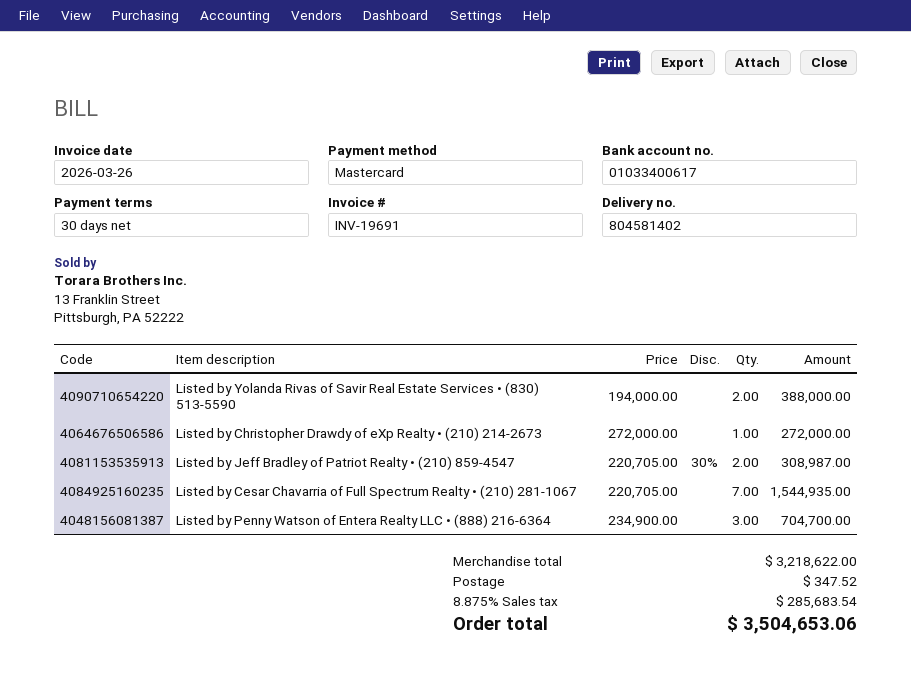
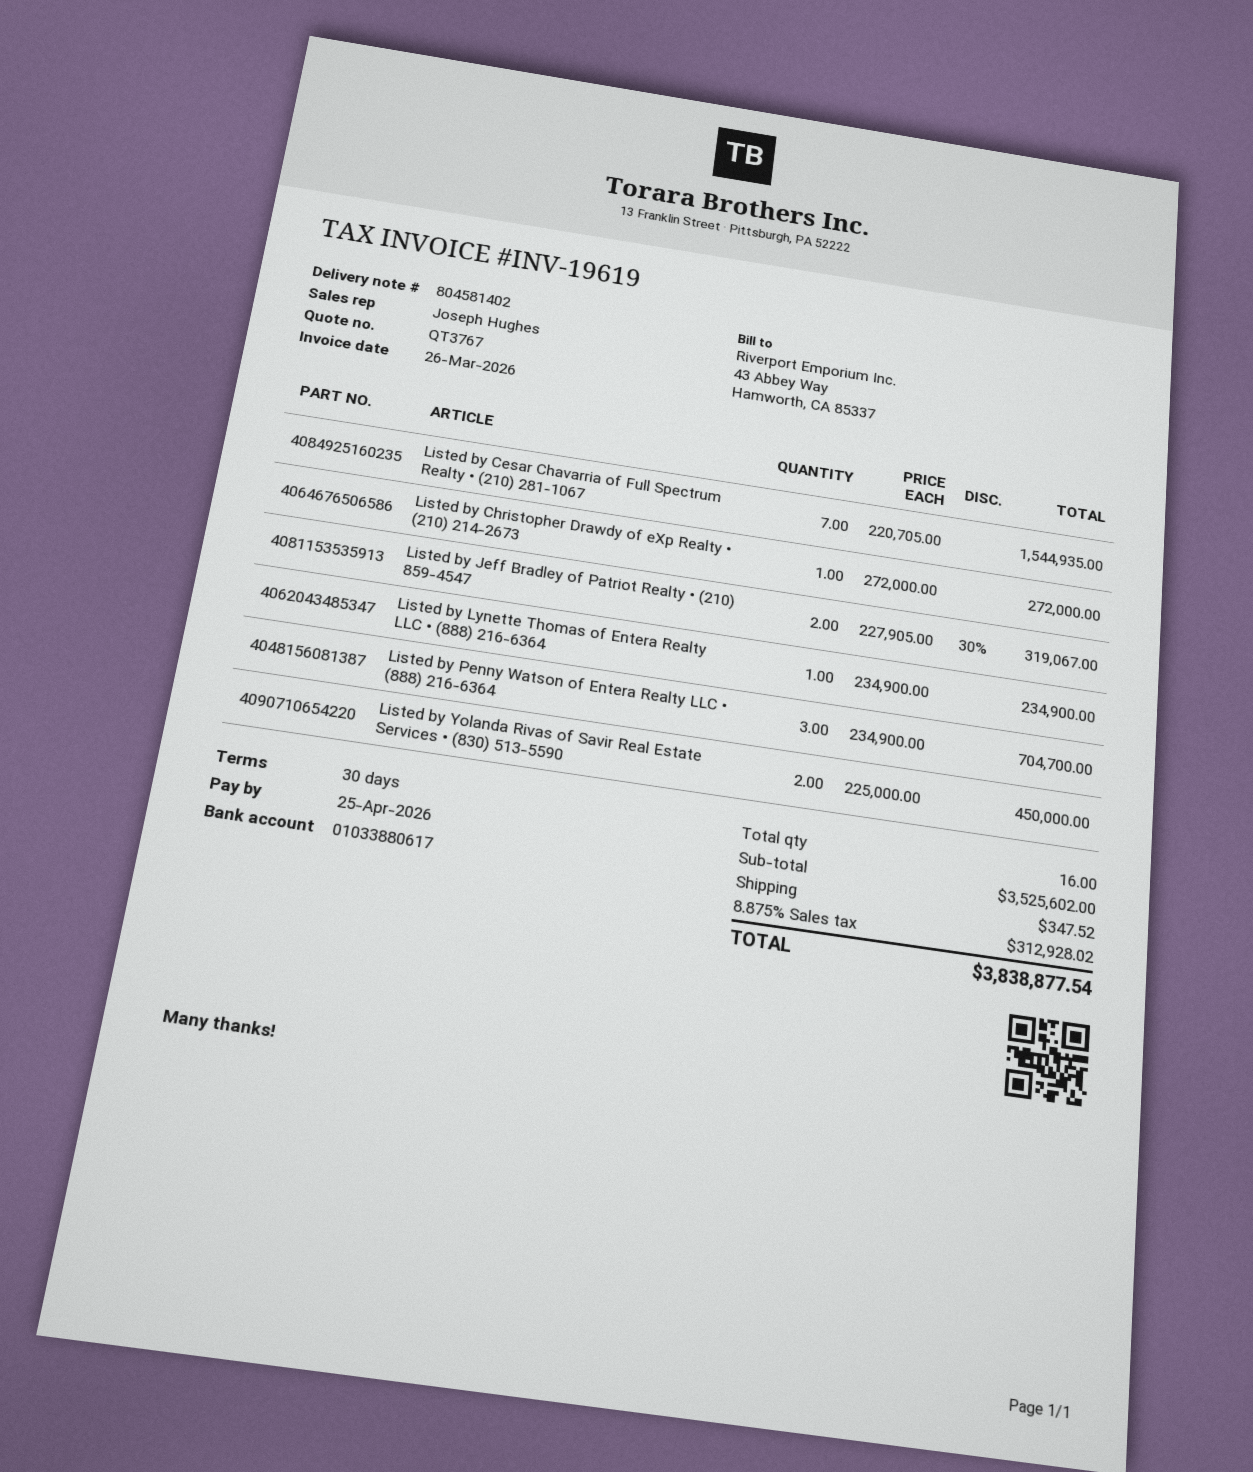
invoice number: INV-19691 -> INV-19619
bank account: 01033400617 -> 01033880617
Listed by Yolanda Rivas of Savir Real Estate Services • (830) 513-5590: 2 x 194000.00 = 388000.00 -> 2 x 225000.00 = 450000.00
Listed by Jeff Bradley of Patriot Realty • (210) 859-4547: 2 x 220705.00 - 30% = 308987.00 -> 2 x 227905.00 - 30% = 319067.00
Listed by Lynette Thomas of Entera Realty LLC • (888) 216-6364: none -> 1 x 234900.00 = 234900.00
subtotal: 3218622.00 -> 3525602.00
tax: 8.875% = 285683.54 -> 8.875% = 312928.02
total: 3504653.06 -> 3838877.54

